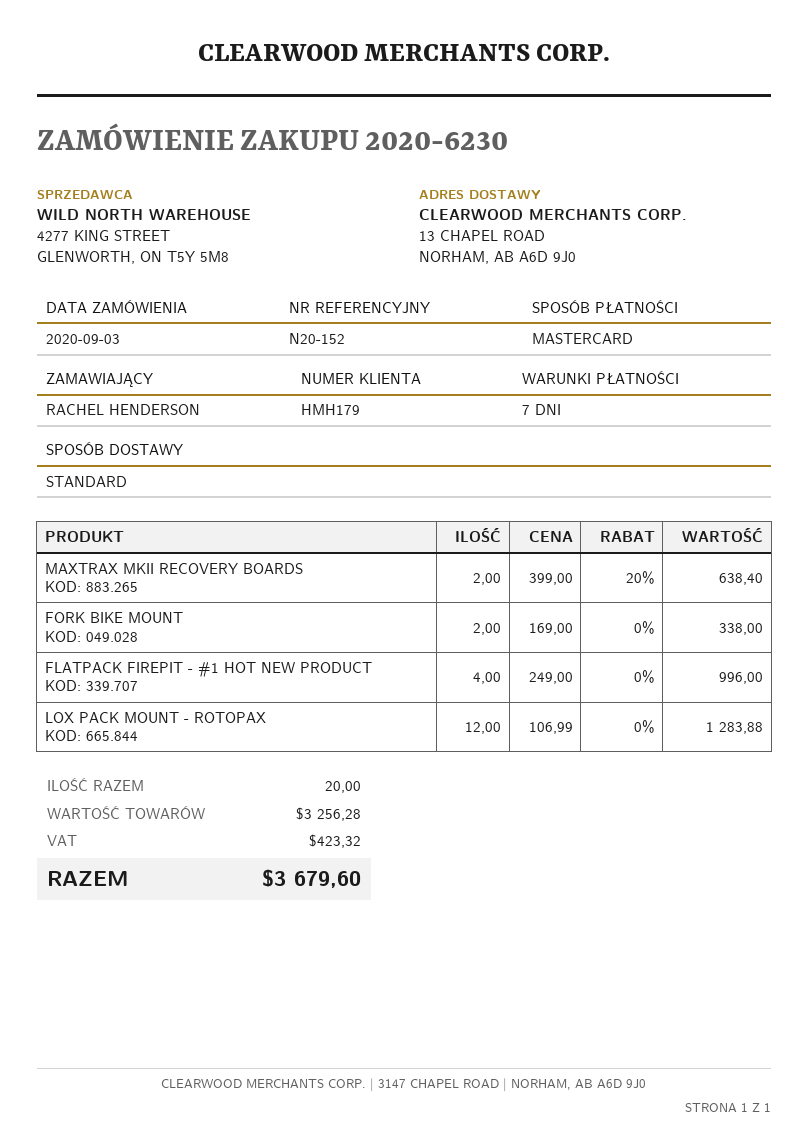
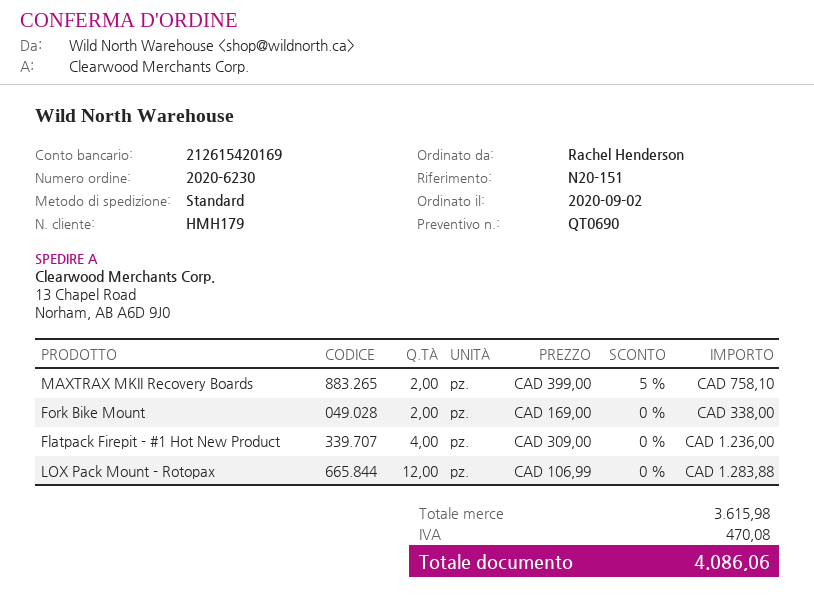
order date: 2020-09-03 -> 2020-09-02
reference: N20-152 -> N20-151
MAXTRAX MKII RECOVERY BOARDS: 2 x 399.00 - 20% = 638.40 -> 2 x 399.00 - 5% = 758.10
FLATPACK FIREPIT - #1 HOT NEW PRODUCT: 4 x 249.00 = 996.00 -> 4 x 309.00 = 1236.00
subtotal: 3256.28 -> 3615.98
tax: 423.32 -> 470.08
total: 3679.60 -> 4086.06

